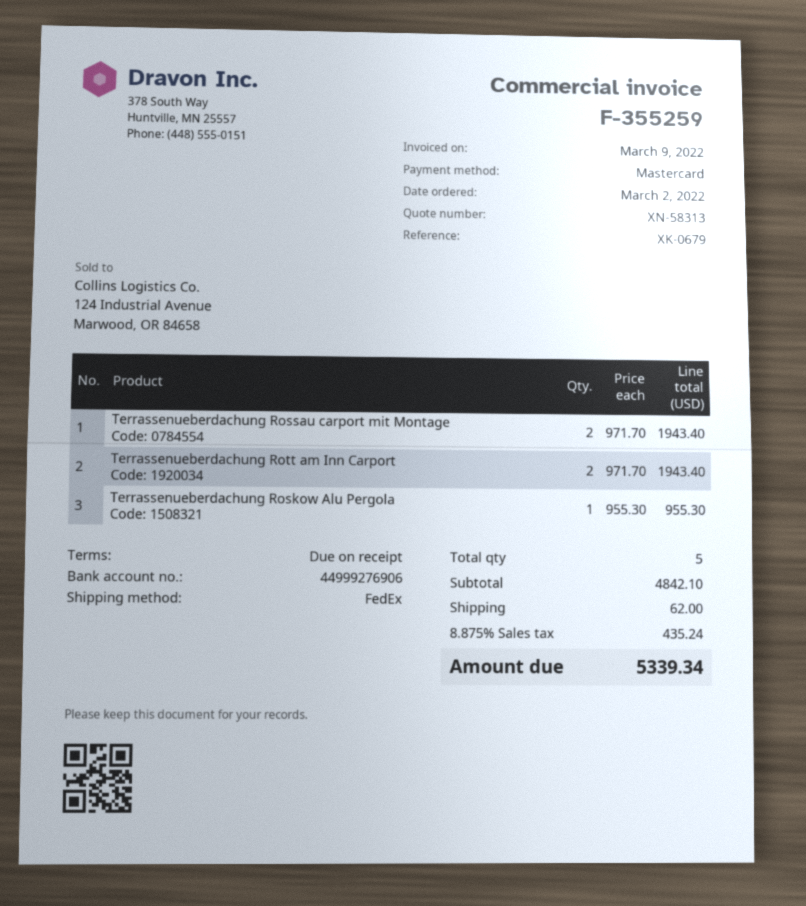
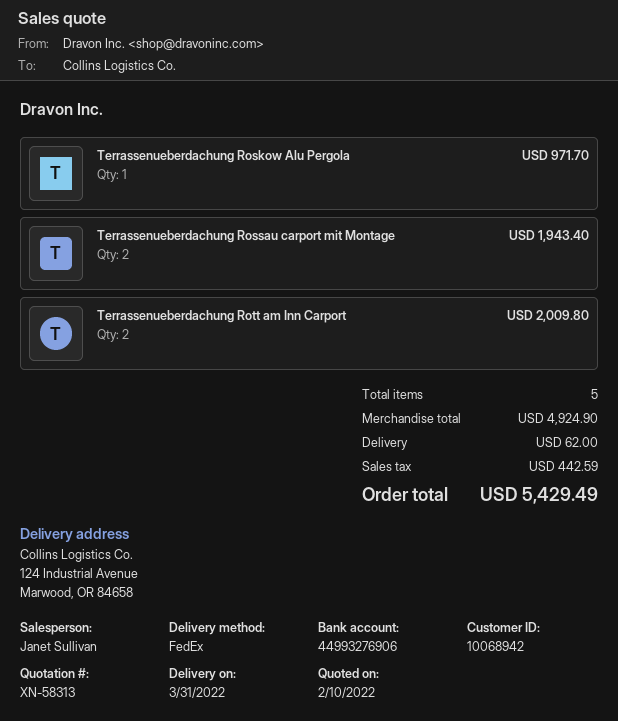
bank account: 44999276906 -> 44993276906
Terrassenueberdachung Rott am Inn Carport: 2 for 1943.40 -> 2 for 2009.80
Terrassenueberdachung Roskow Alu Pergola: 1 for 955.30 -> 1 for 971.70
subtotal: 4842.10 -> 4924.90
tax: 435.24 -> 442.59
total: 5339.34 -> 5429.49

